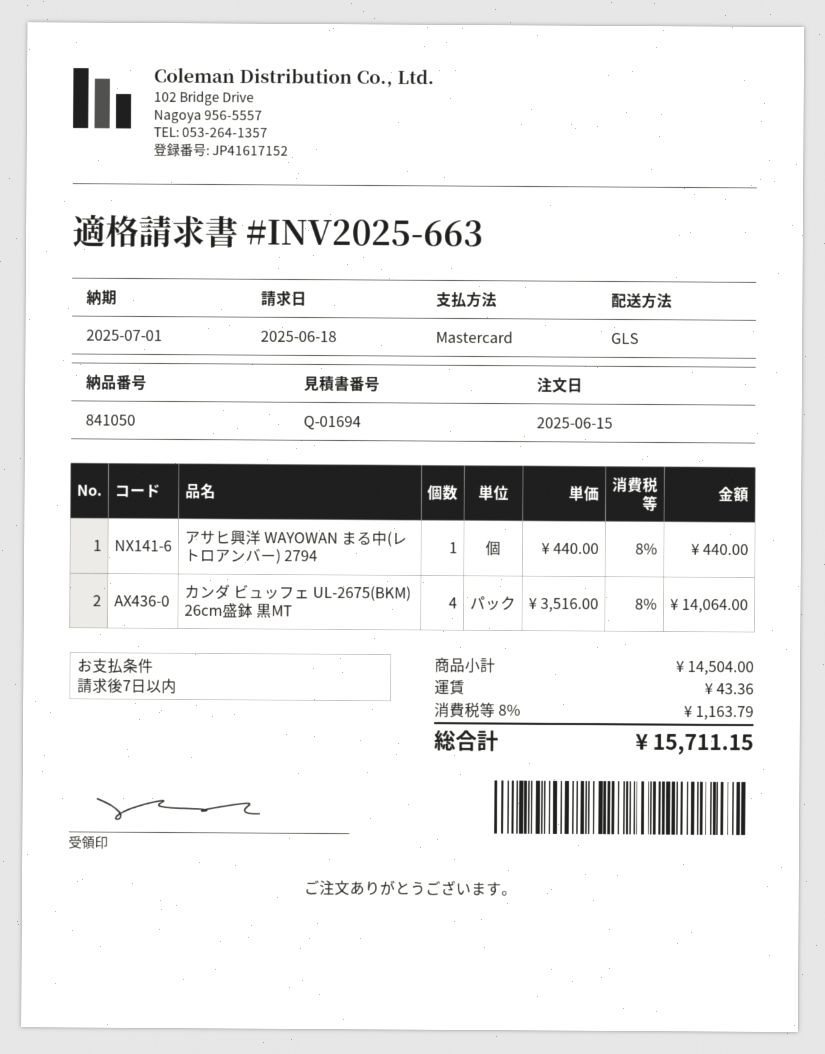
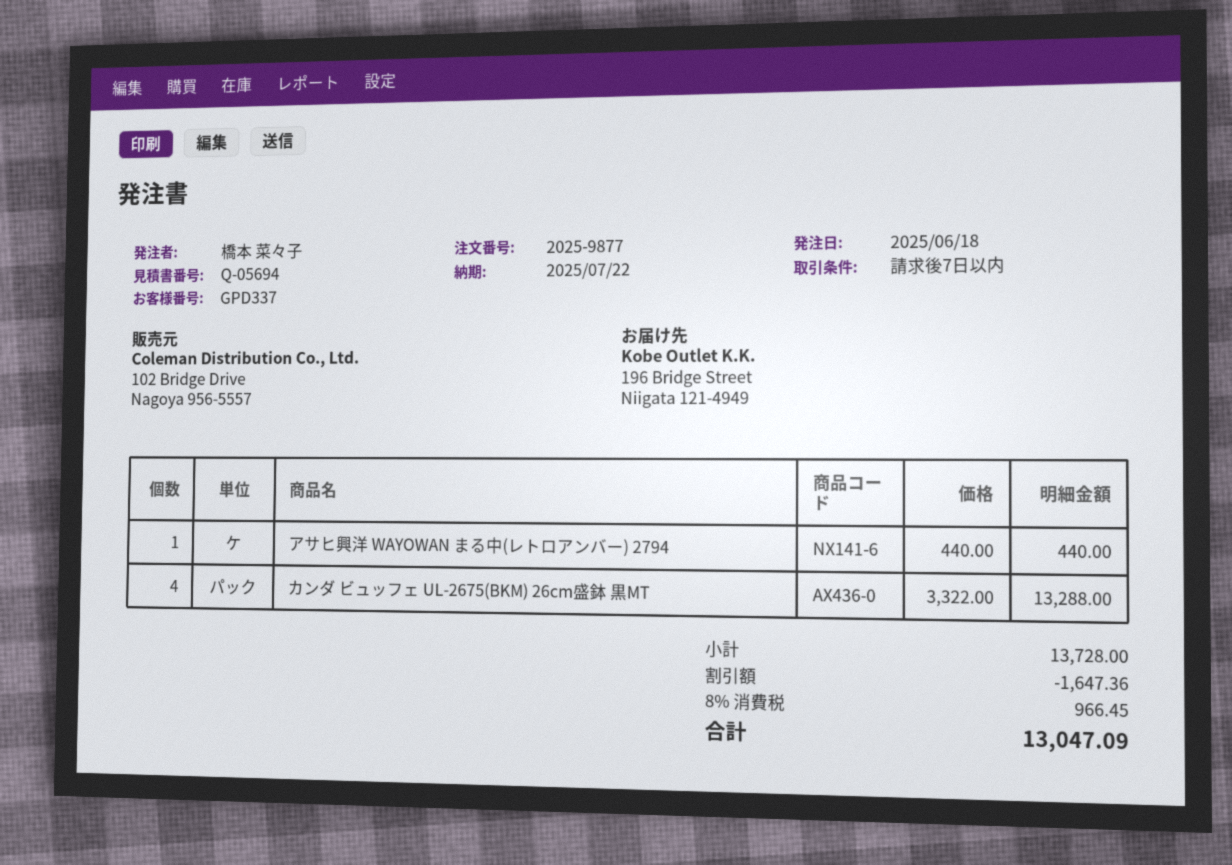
quote number: Q-01694 -> Q-05694
order date: 2025-06-15 -> 2025-06-18
delivery date: 2025-07-01 -> 2025-07-22
カンダ ビュッフェ UL-2675(BKM) 26cm盛鉢 黒MT: 4 x 3516.00 = 14064.00 -> 4 x 3322.00 = 13288.00
subtotal: 14504.00 -> 13728.00
discount: none -> 1647.36
shipping: 43.36 -> none
tax: 8% = 1163.79 -> 8% = 966.45
total: 15711.15 -> 13047.09

